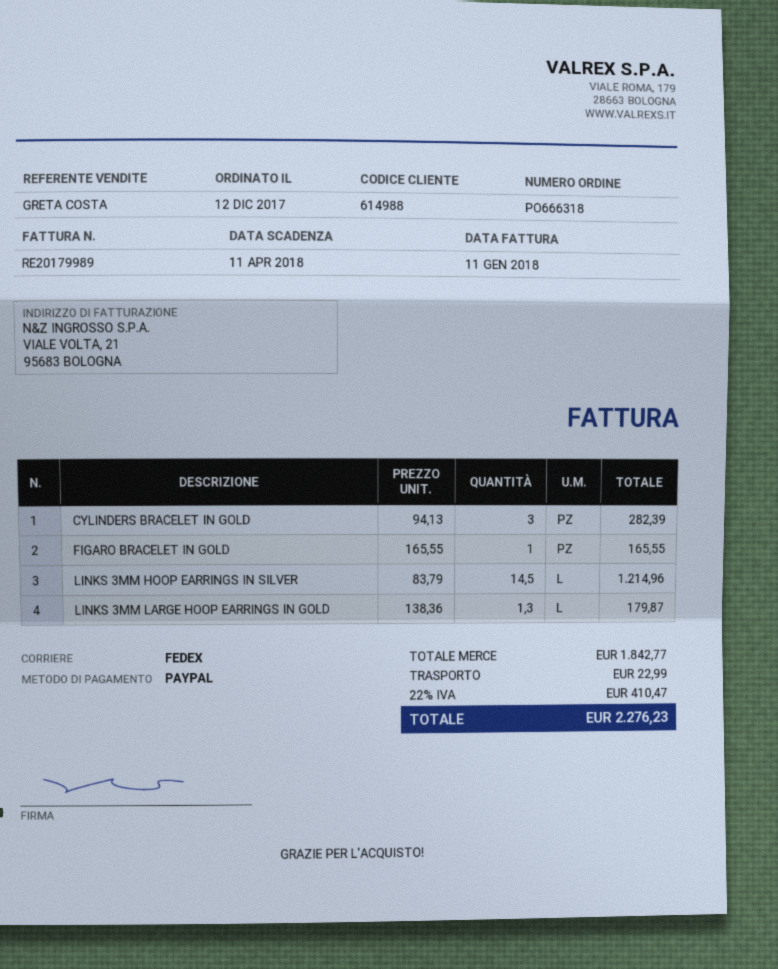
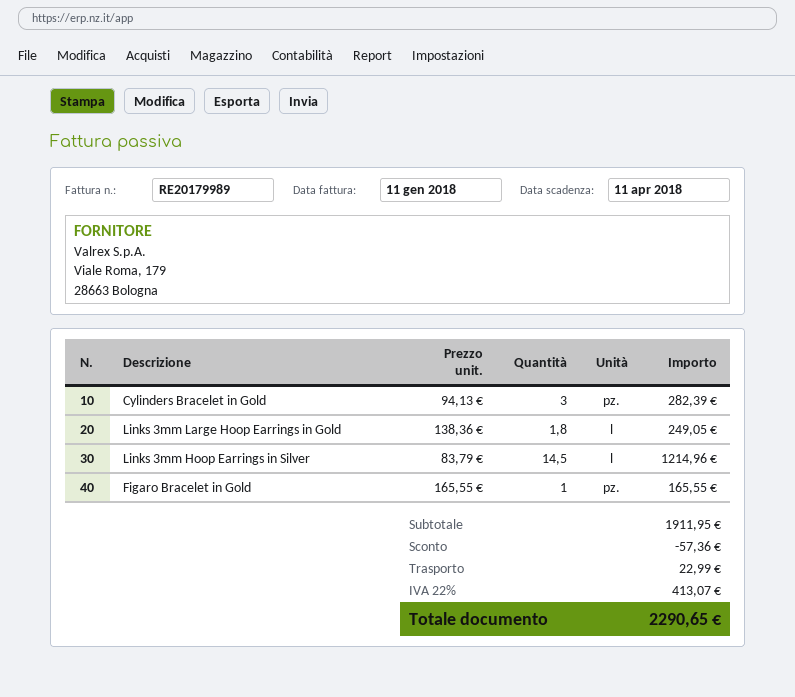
LINKS 3MM LARGE HOOP EARRINGS IN GOLD: 1.3 x 138.36 = 179.87 -> 1.8 x 138.36 = 249.05
subtotal: 1842.77 -> 1911.95
discount: none -> 57.36
tax: 22% = 410.47 -> 22% = 413.07
total: 2276.23 -> 2290.65

